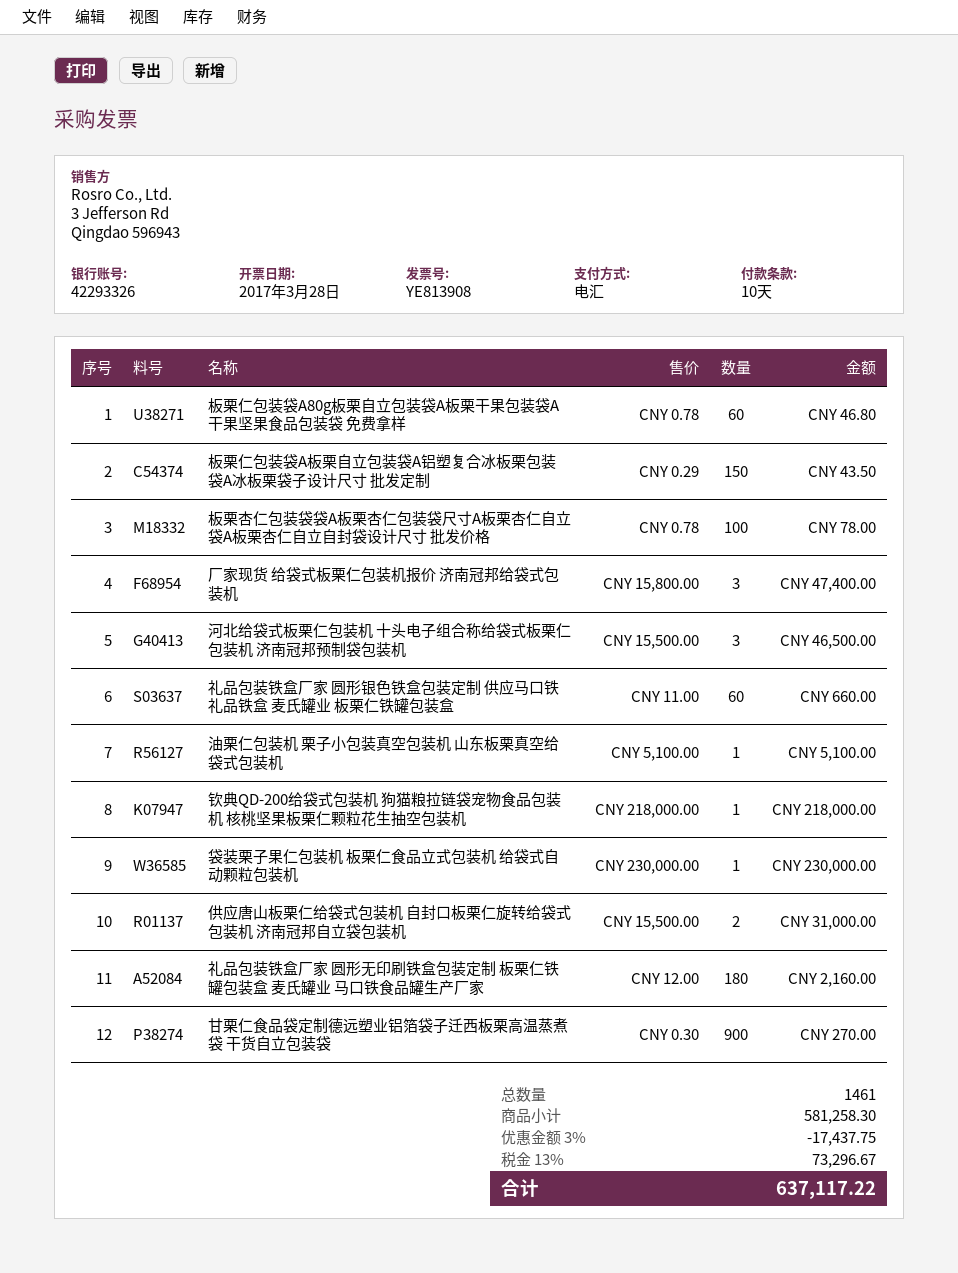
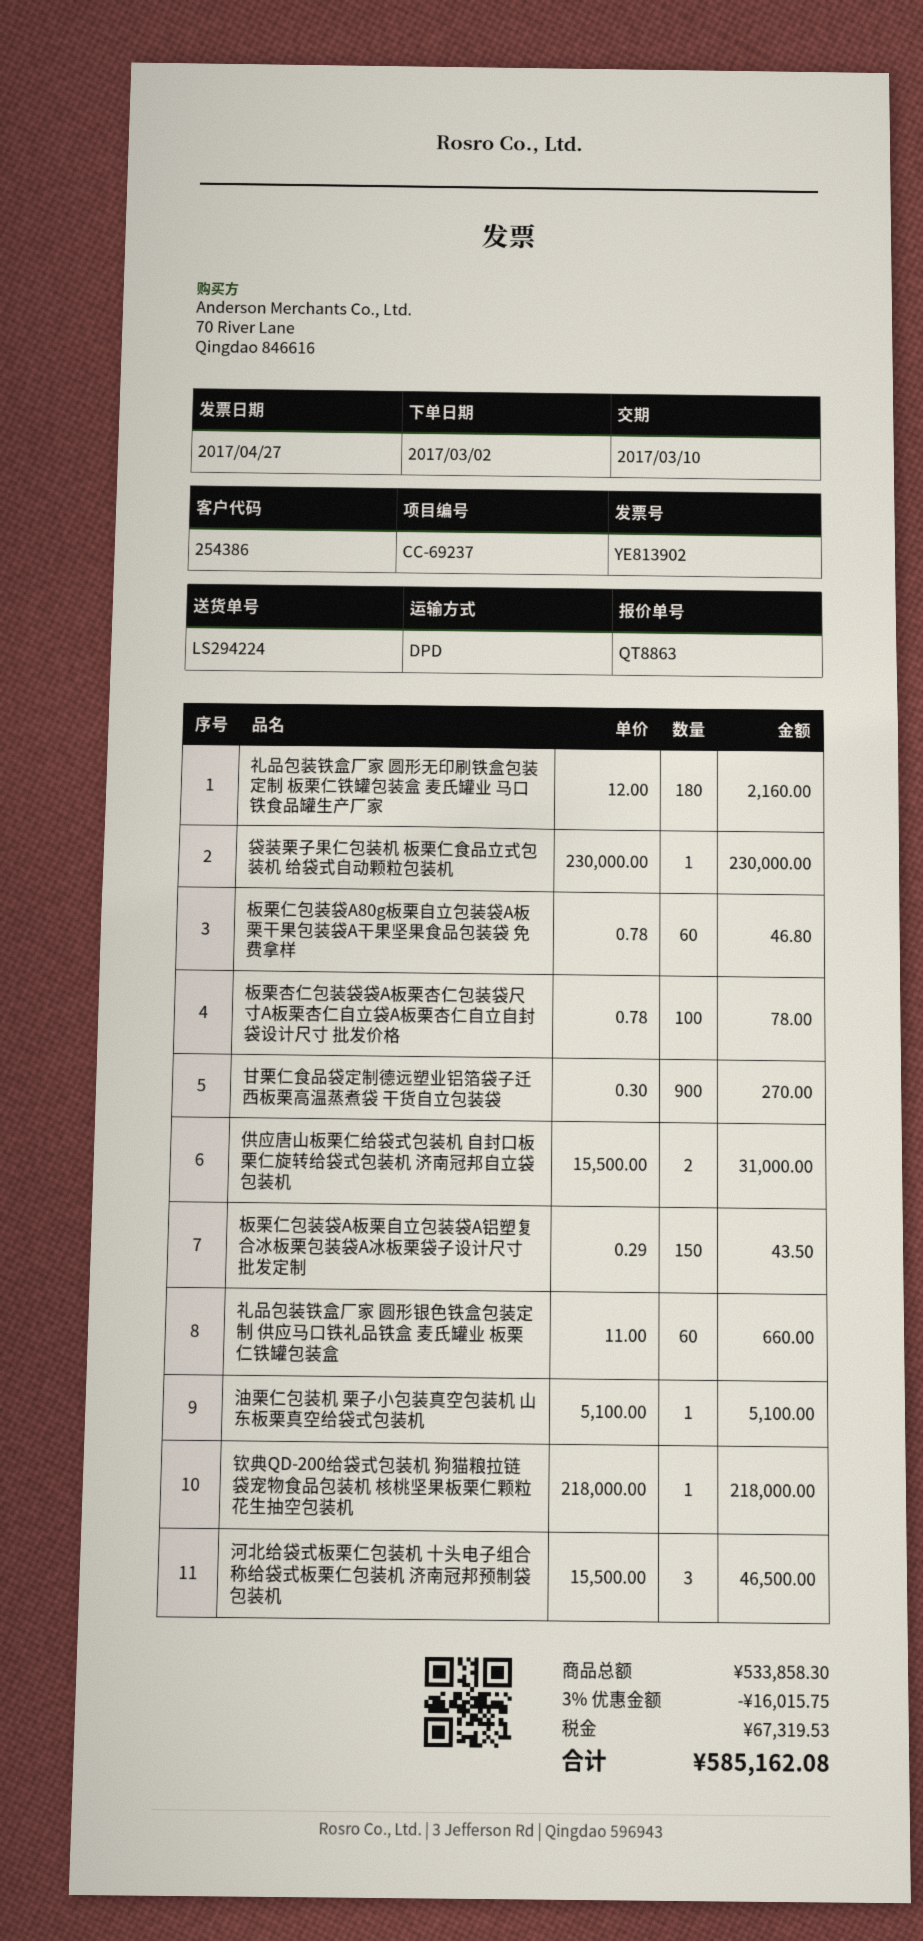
invoice number: YE813908 -> YE813902
invoice date: 2017-03-28 -> 2017-04-27
厂家现货 给袋式板栗仁包装机报价 济南冠邦给袋式包装机: 3 x 15800.00 = 47400.00 -> none
subtotal: 581258.30 -> 533858.30
discount: 3% = 17437.75 -> 3% = 16015.75
tax: 73296.67 -> 67319.53
total: 637117.22 -> 585162.08

